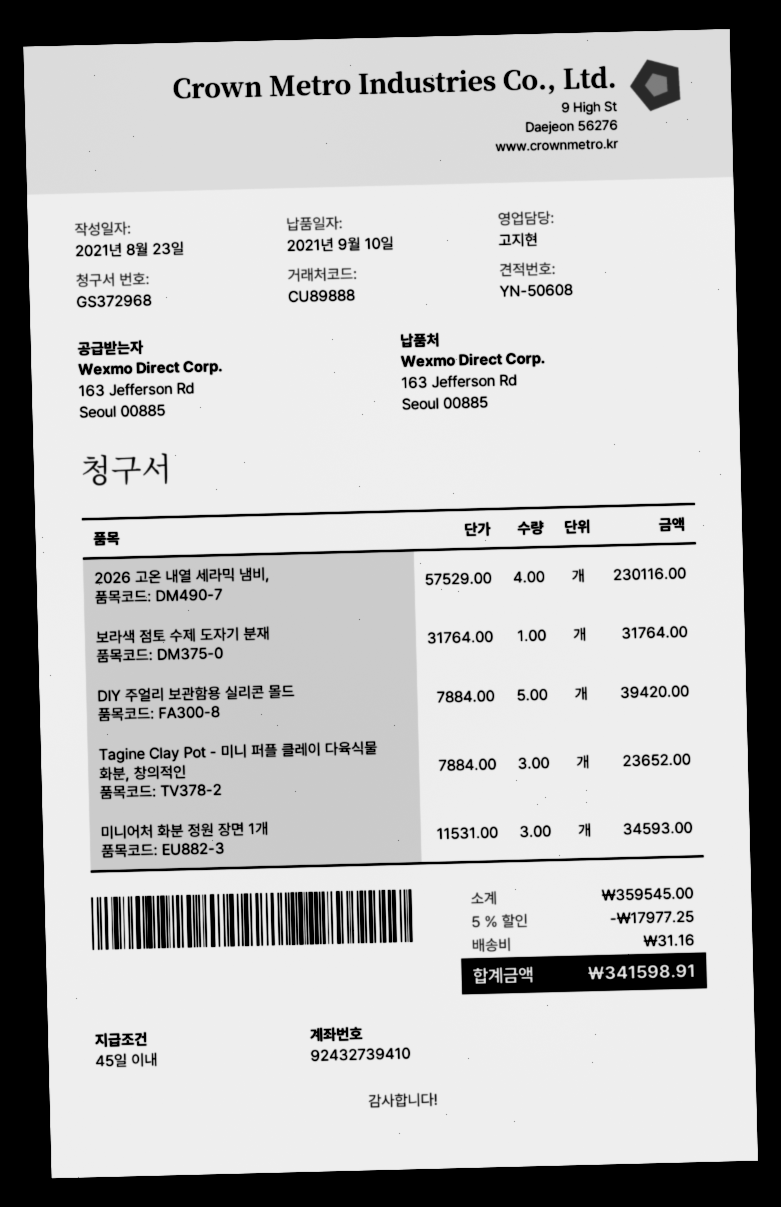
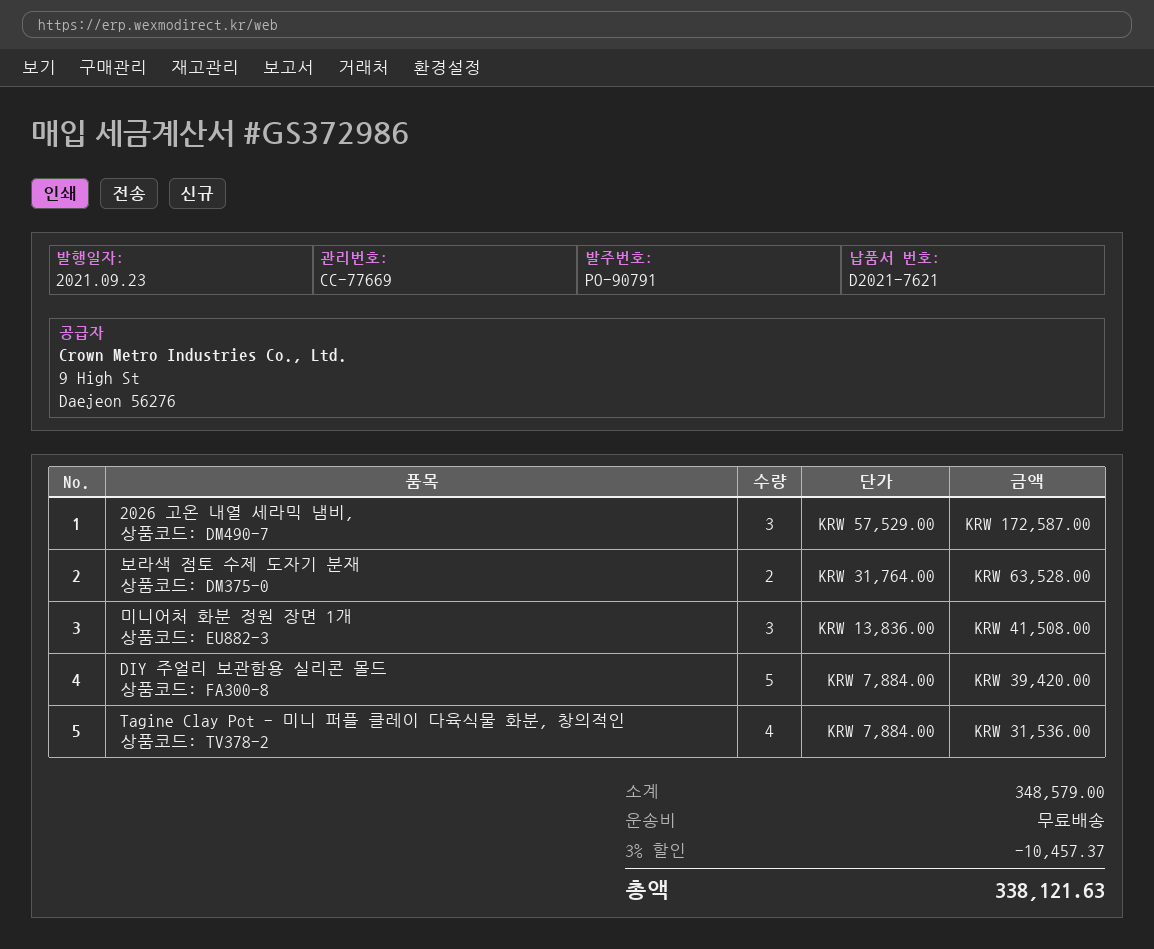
invoice number: GS372968 -> GS372986
invoice date: 2021-08-23 -> 2021-09-23
2026 고온 내열 세라믹 냄비,: 4 x 57529.00 = 230116.00 -> 3 x 57529.00 = 172587.00
보라색 점토 수제 도자기 분재: 1 x 31764.00 = 31764.00 -> 2 x 31764.00 = 63528.00
Tagine Clay Pot - 미니 퍼플 클레이 다육식물 화분, 창의적인: 3 x 7884.00 = 23652.00 -> 4 x 7884.00 = 31536.00
미니어처 화분 정원 장면 1개: 3 x 11531.00 = 34593.00 -> 3 x 13836.00 = 41508.00
subtotal: 359545.00 -> 348579.00
discount: 5% = 17977.25 -> 3% = 10457.37
shipping: 31.16 -> 0.00
total: 341598.91 -> 338121.63

